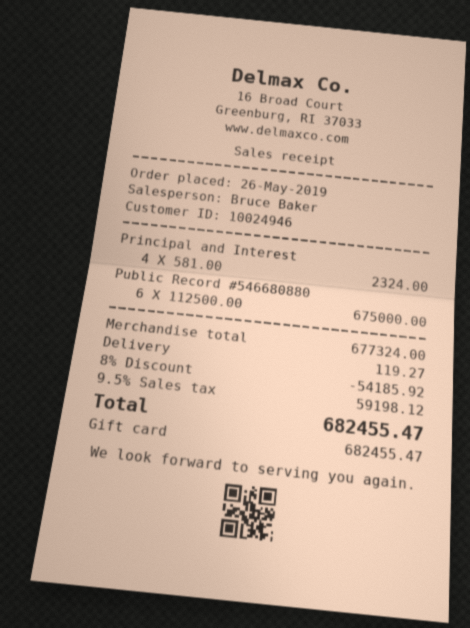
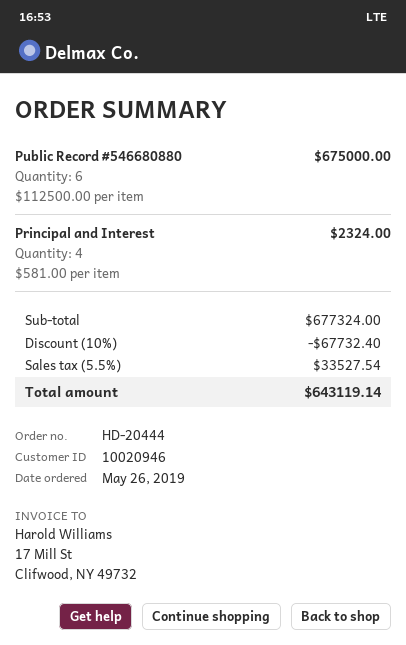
customer number: 10024946 -> 10020946
discount: 8% = 54185.92 -> 10% = 67732.40
shipping: 119.27 -> none
tax: 9.5% = 59198.12 -> 5.5% = 33527.54
total: 682455.47 -> 643119.14

